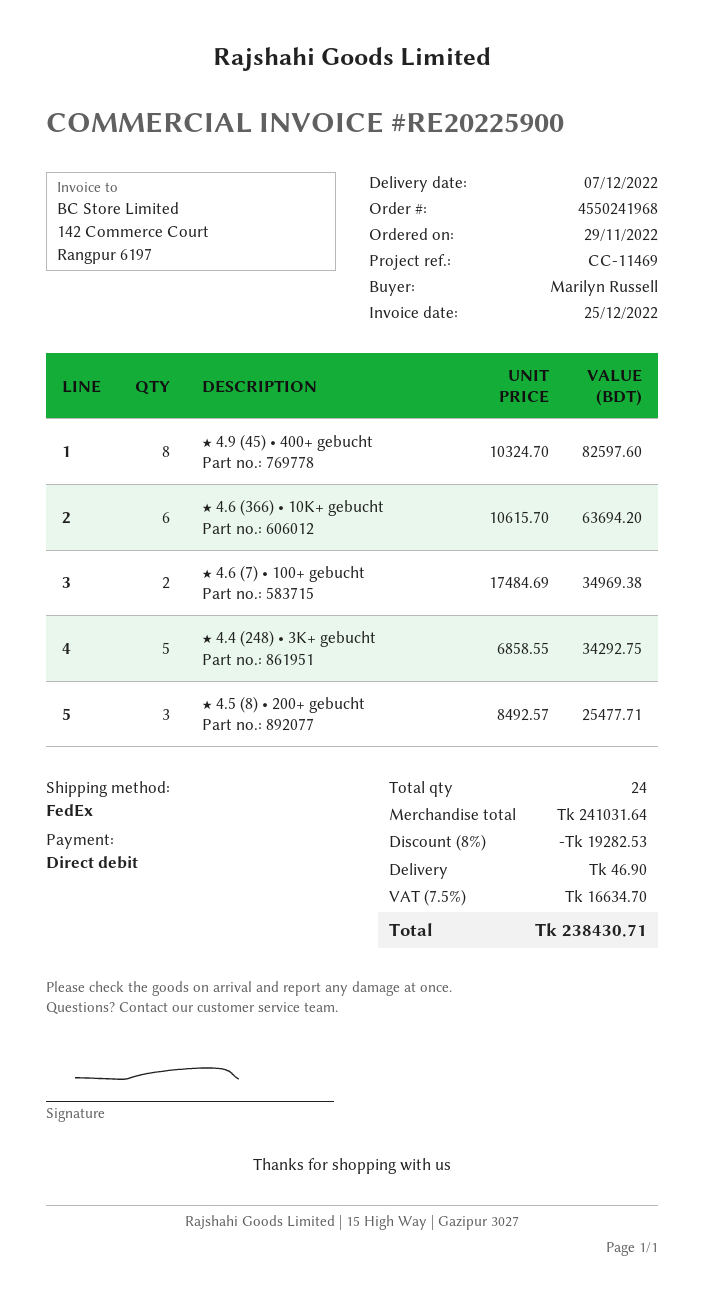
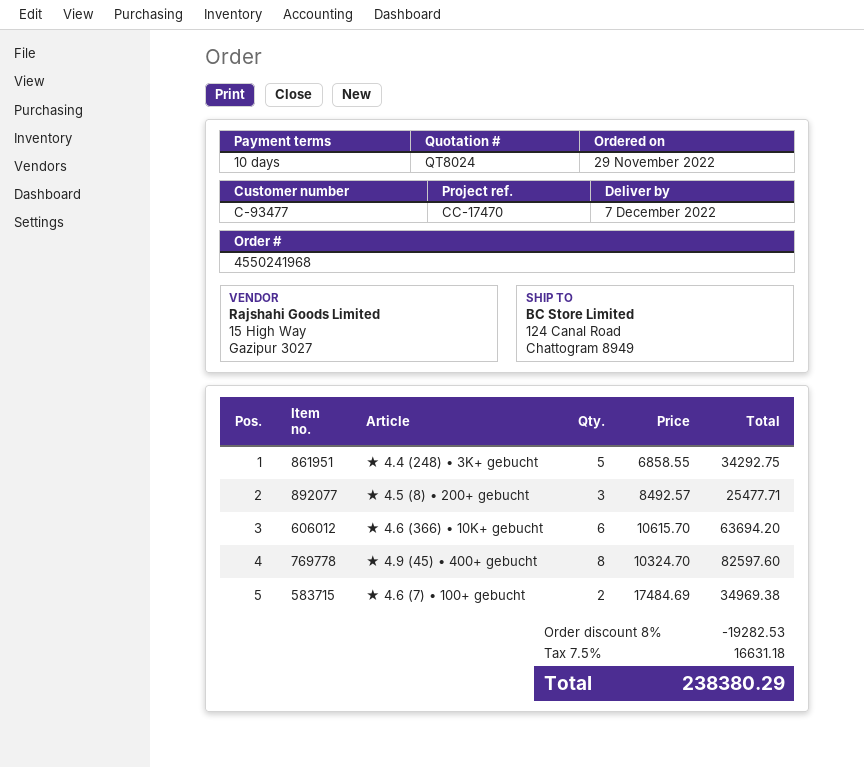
reference: CC-11469 -> CC-17470
shipping: 46.90 -> none
tax: 7.5% = 16634.70 -> 7.5% = 16631.18
total: 238430.71 -> 238380.29

